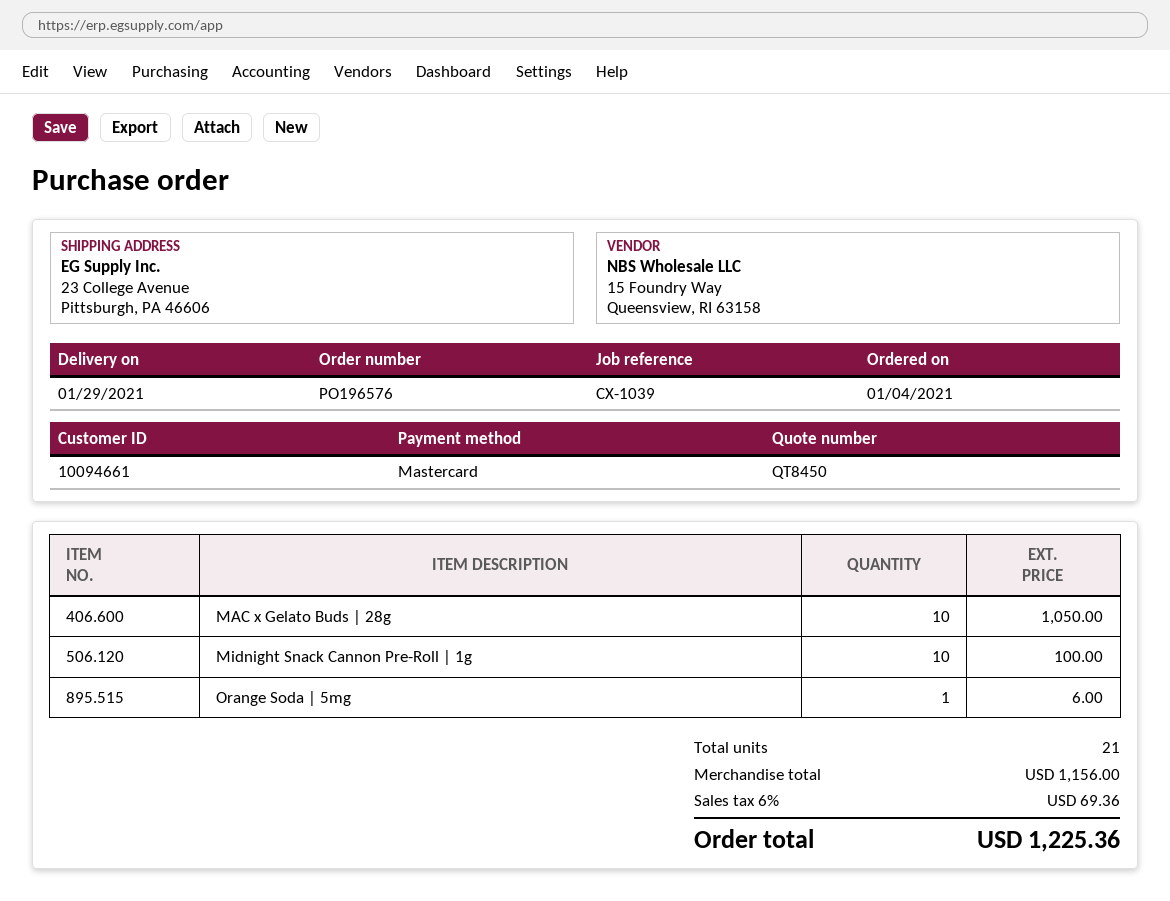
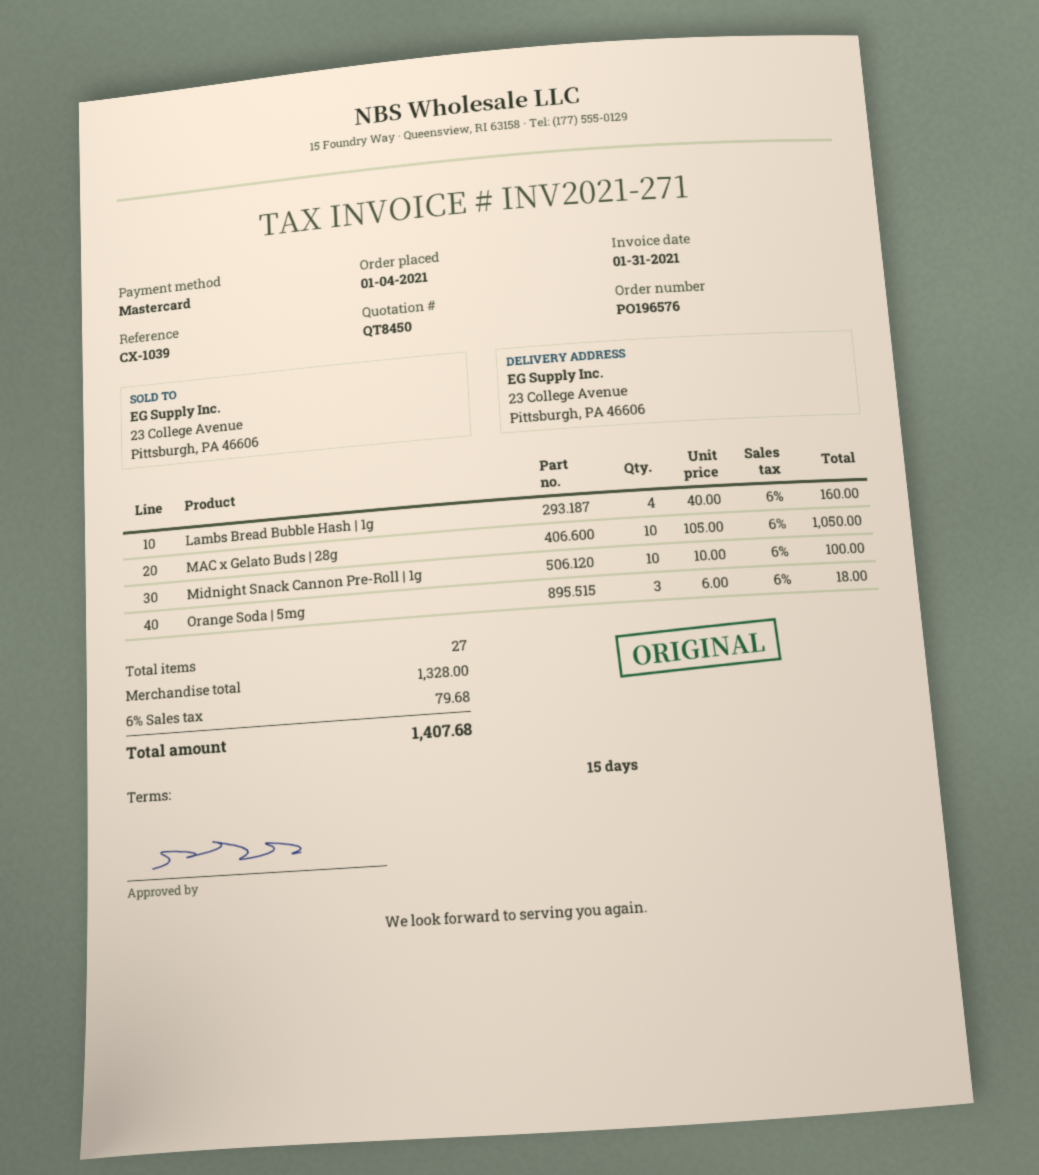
Orange Soda | 5mg: 1 for 6.00 -> 3 for 18.00
Lambs Bread Bubble Hash | 1g: none -> 4 for 160.00
total quantity: 21 -> 27
subtotal: 1156.00 -> 1328.00
tax: 6% = 69.36 -> 6% = 79.68
total: 1225.36 -> 1407.68

